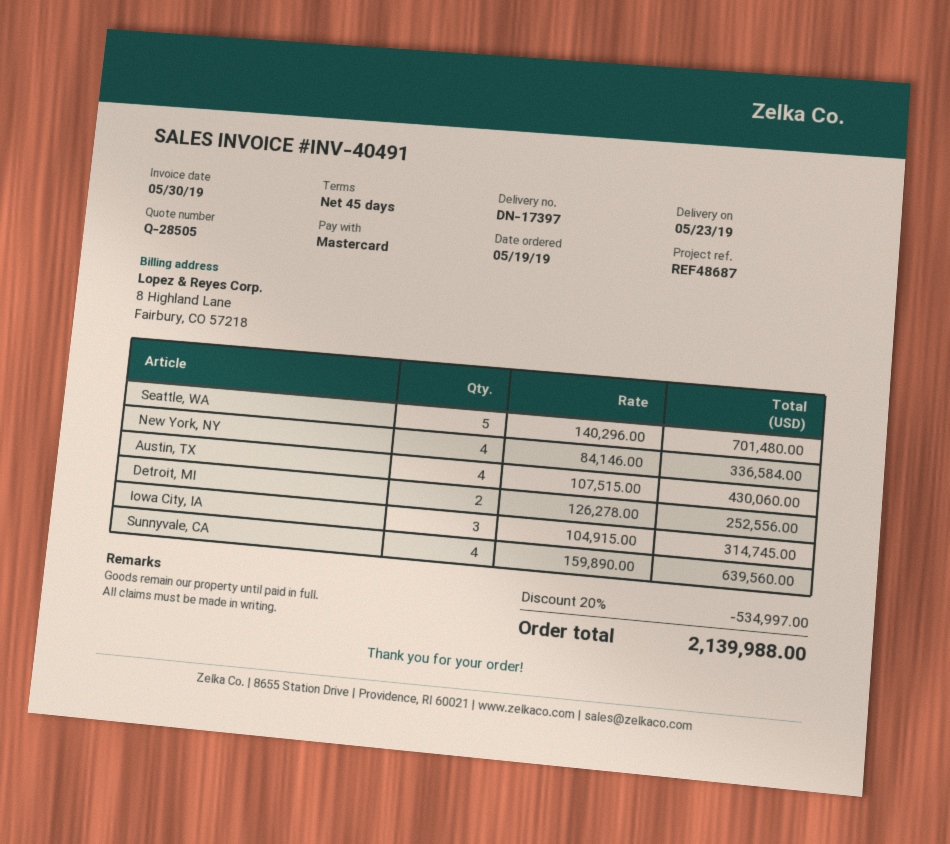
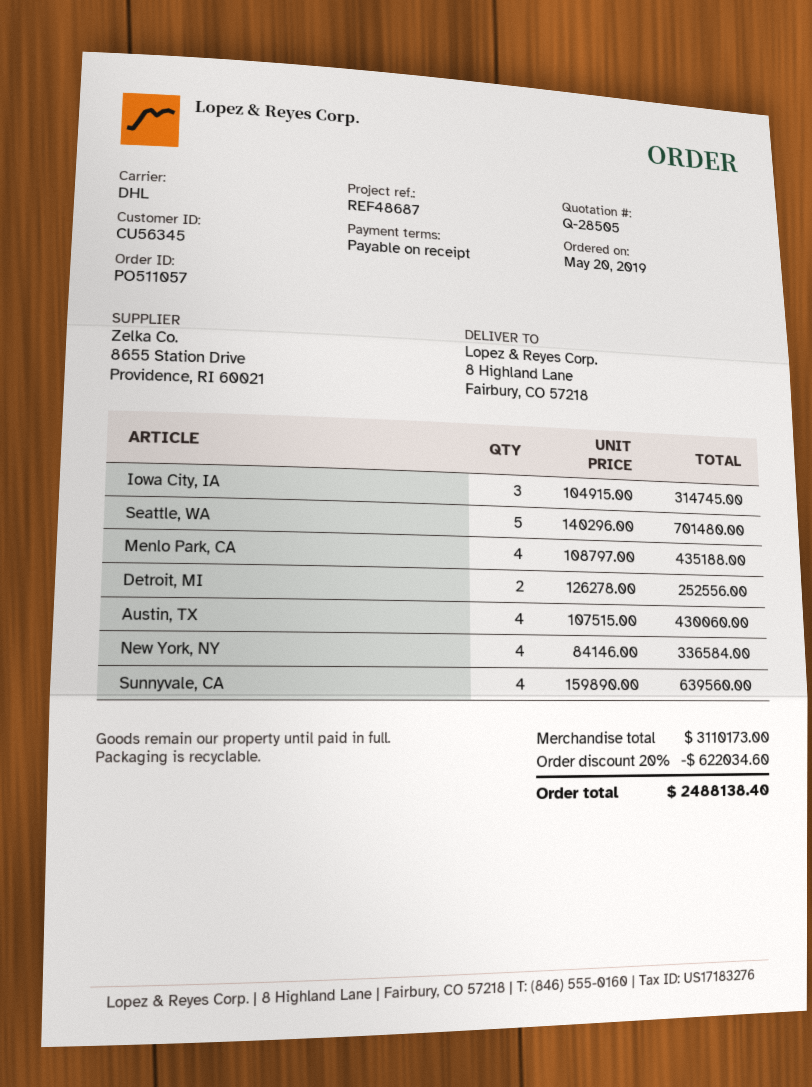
order date: 2019-05-19 -> 2019-05-20
payment terms: 45 days -> on receipt
Menlo Park, CA: none -> 4 x 108797.00 = 435188.00
discount: 20% = 534997.00 -> 20% = 622034.60
total: 2139988.00 -> 2488138.40

